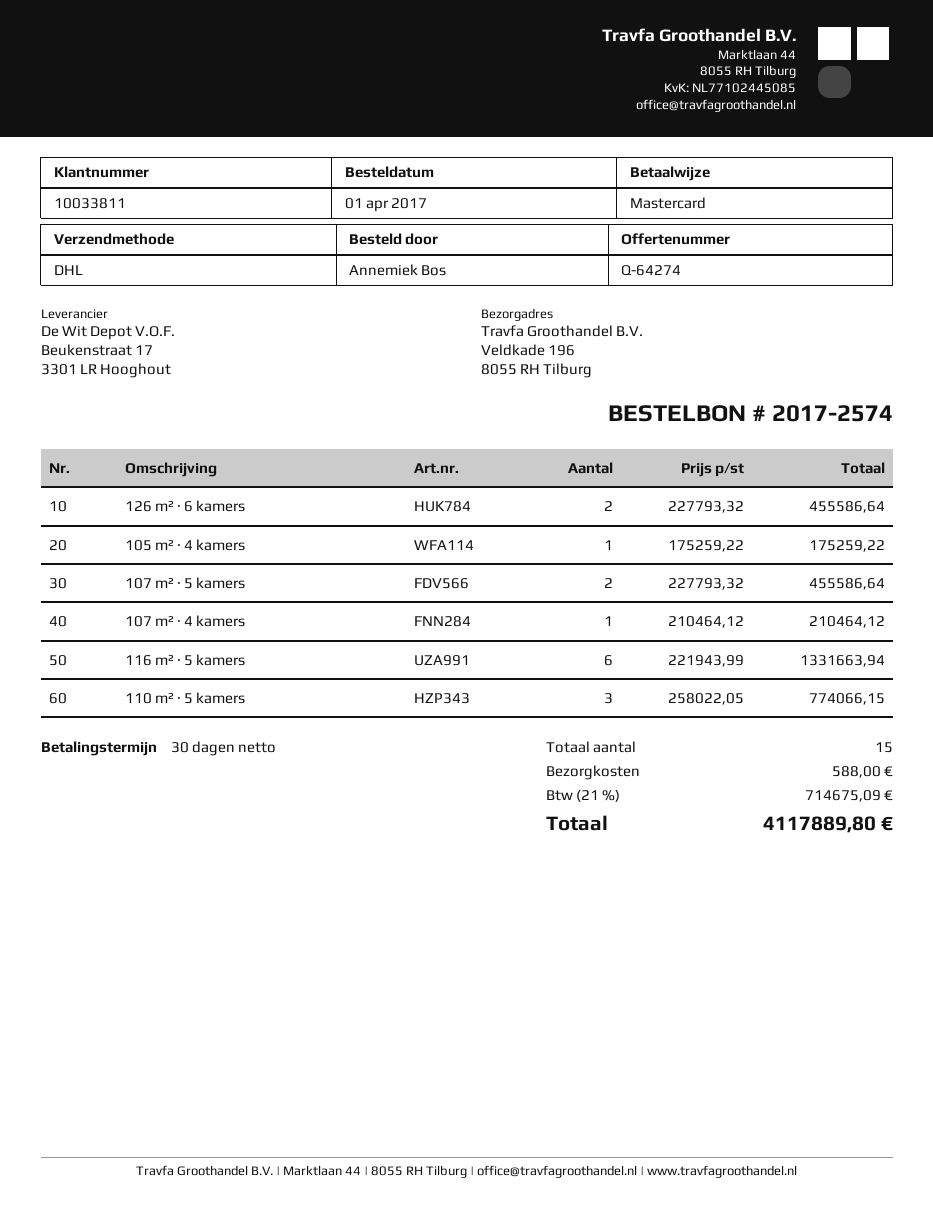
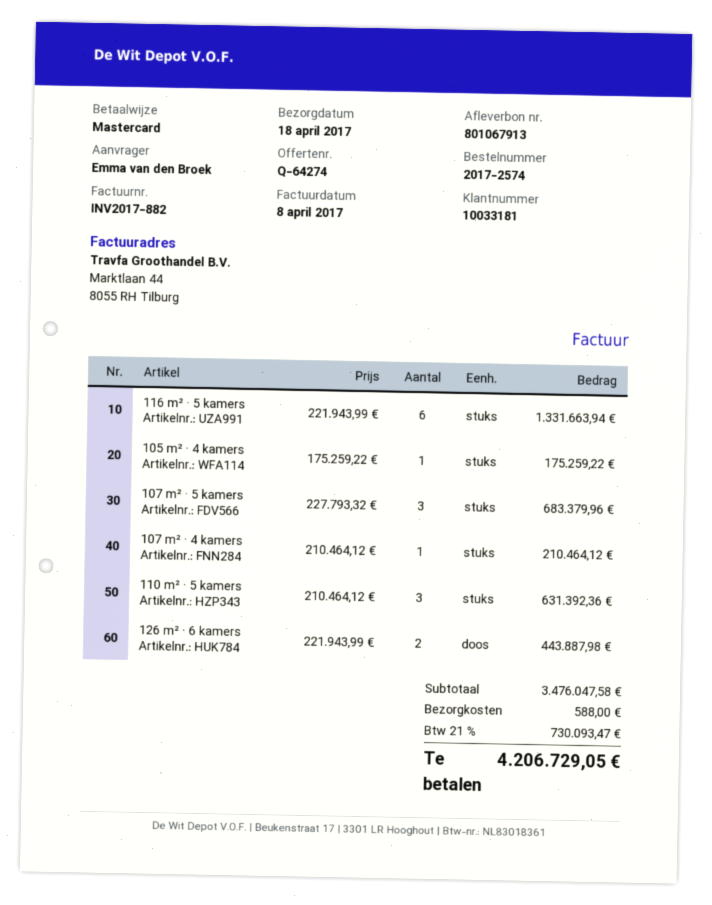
customer number: 10033811 -> 10033181
ordered by: Annemiek Bos -> Emma van den Broek
126 m² · 6 kamers: 2 x 227793.32 = 455586.64 -> 2 x 221943.99 = 443887.98
107 m² · 5 kamers: 2 x 227793.32 = 455586.64 -> 3 x 227793.32 = 683379.96
110 m² · 5 kamers: 3 x 258022.05 = 774066.15 -> 3 x 210464.12 = 631392.36
tax: 21% = 714675.09 -> 21% = 730093.47
total: 4117889.80 -> 4206729.05

